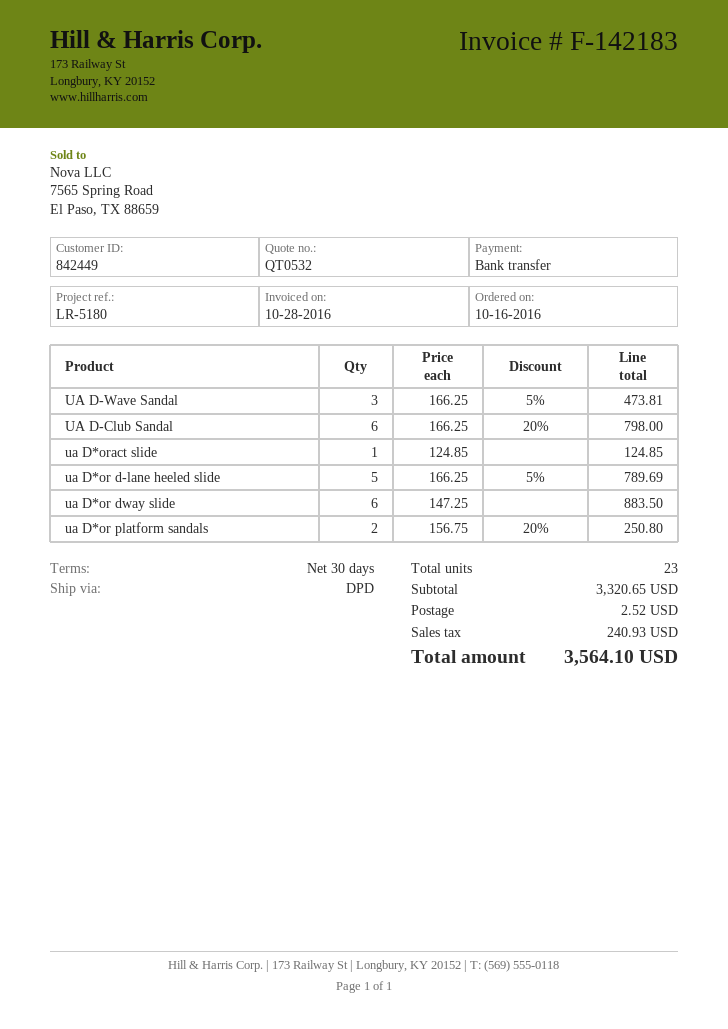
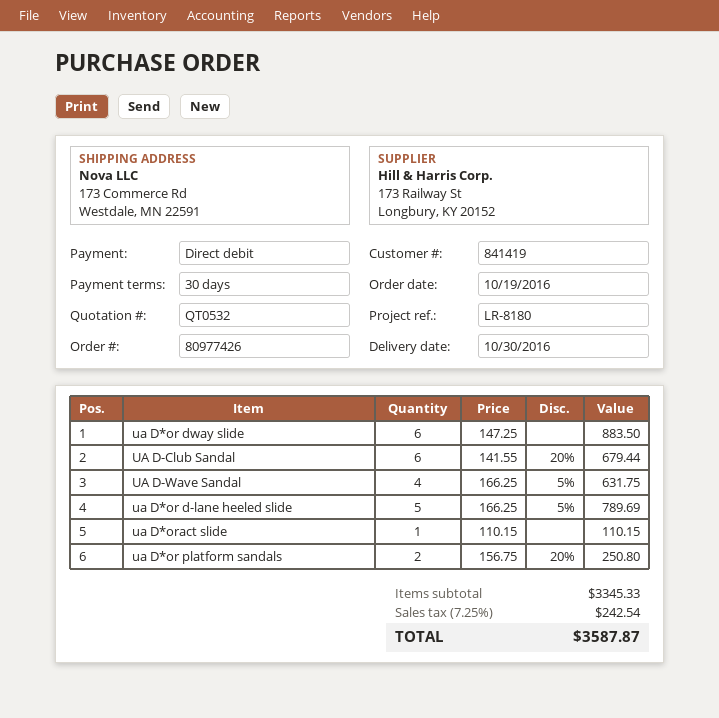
order date: 2016-10-16 -> 2016-10-19
customer number: 842449 -> 841419
reference: LR-5180 -> LR-8180
payment method: bank transfer -> direct debit
UA D-Wave Sandal: 3 x 166.25 - 5% = 473.81 -> 4 x 166.25 - 5% = 631.75
UA D-Club Sandal: 6 x 166.25 - 20% = 798.00 -> 6 x 141.55 - 20% = 679.44
ua D*oract slide: 1 x 124.85 = 124.85 -> 1 x 110.15 = 110.15
subtotal: 3320.65 -> 3345.33
shipping: 2.52 -> none
tax: 240.93 -> 242.54
total: 3564.10 -> 3587.87

